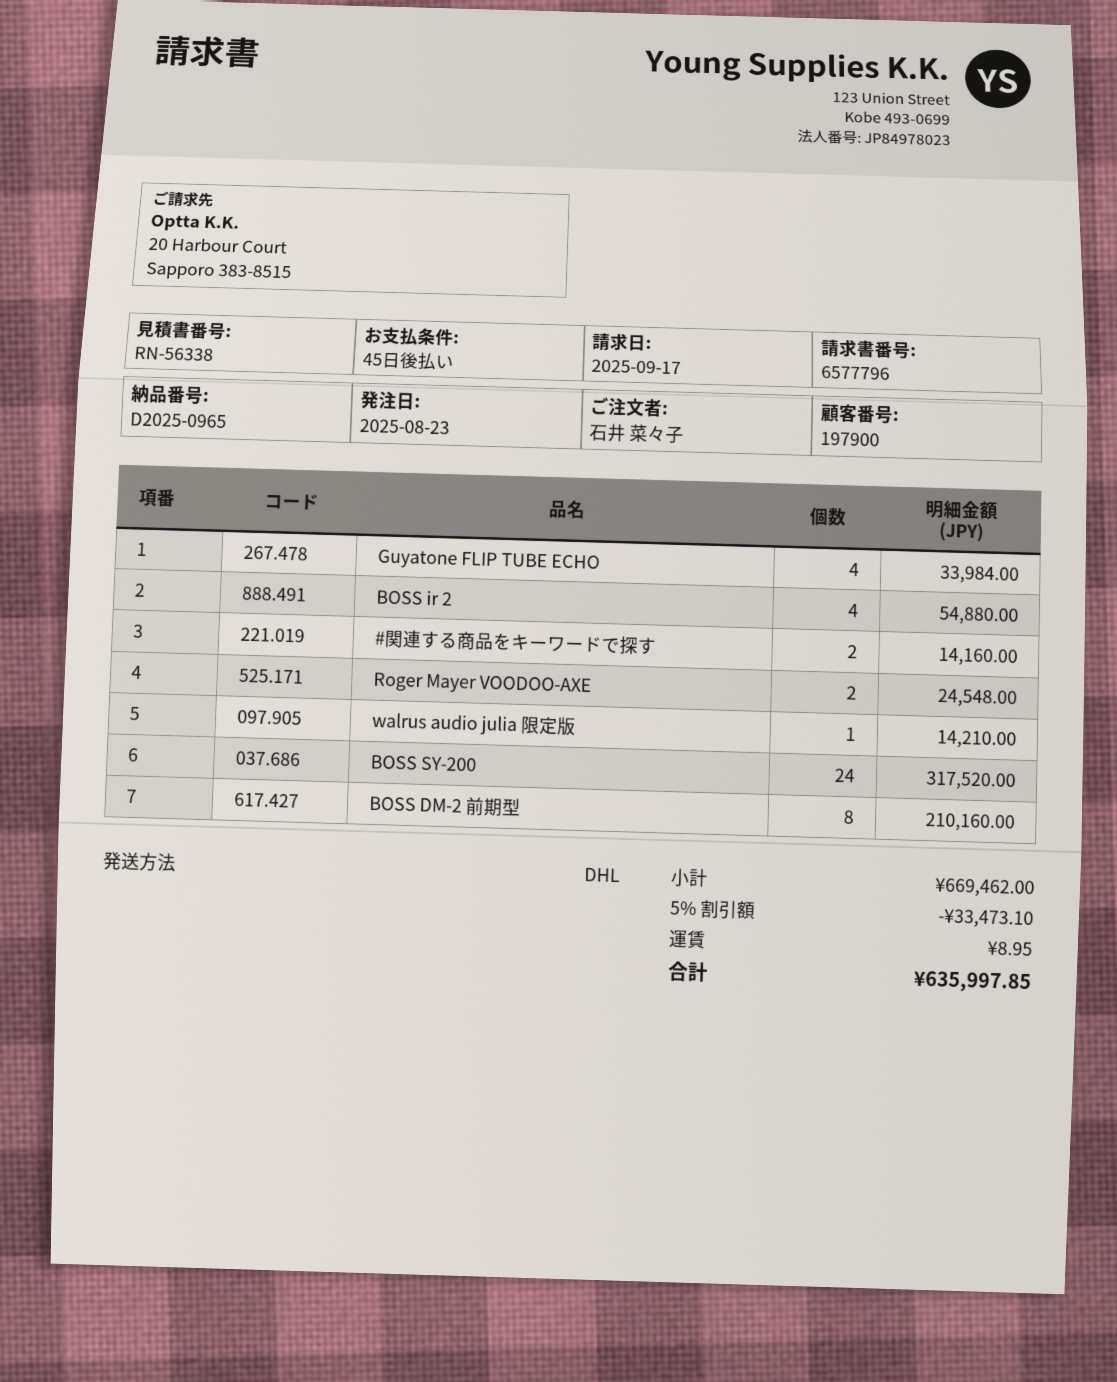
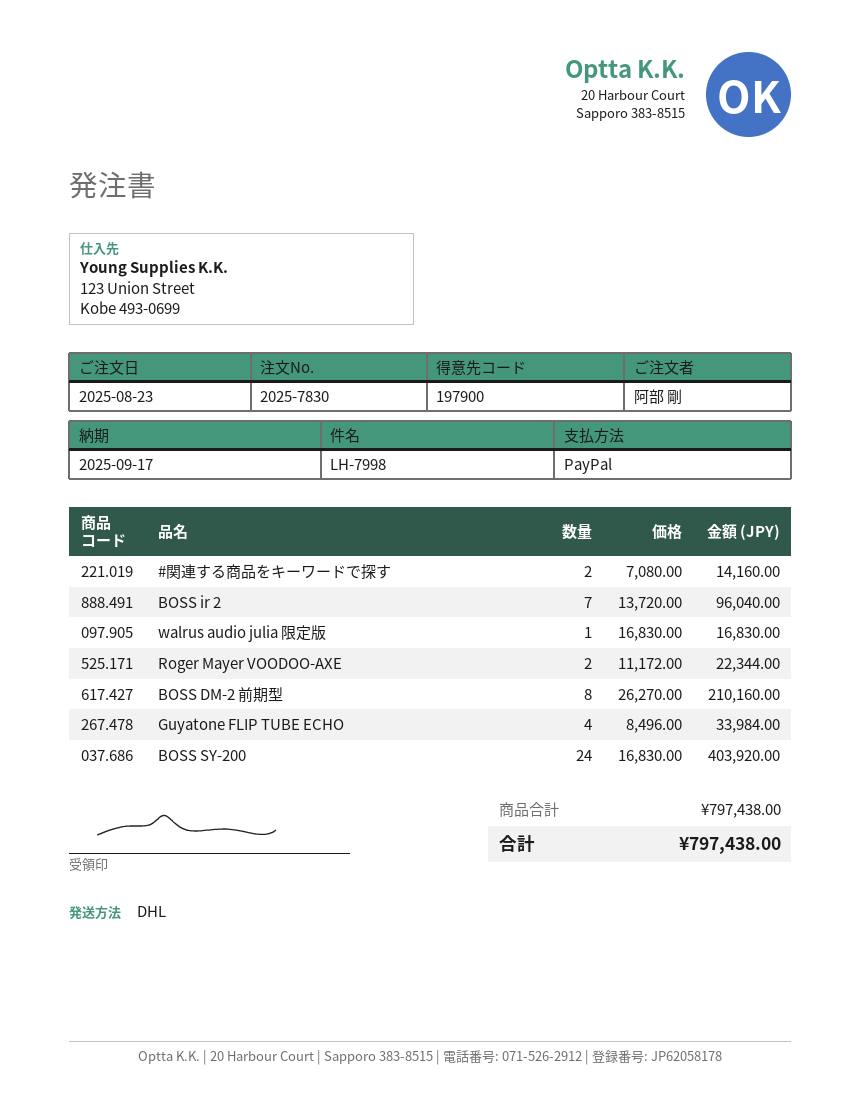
ordered by: 石井 菜々子 -> 阿部 剛
BOSS ir 2: 4 for 54880.00 -> 7 for 96040.00
Roger Mayer VOODOO-AXE: 2 for 24548.00 -> 2 for 22344.00
walrus audio julia 限定版: 1 for 14210.00 -> 1 for 16830.00
BOSS SY-200: 24 for 317520.00 -> 24 for 403920.00
subtotal: 669462.00 -> 797438.00
discount: 5% = 33473.10 -> none
shipping: 8.95 -> none
total: 635997.85 -> 797438.00

